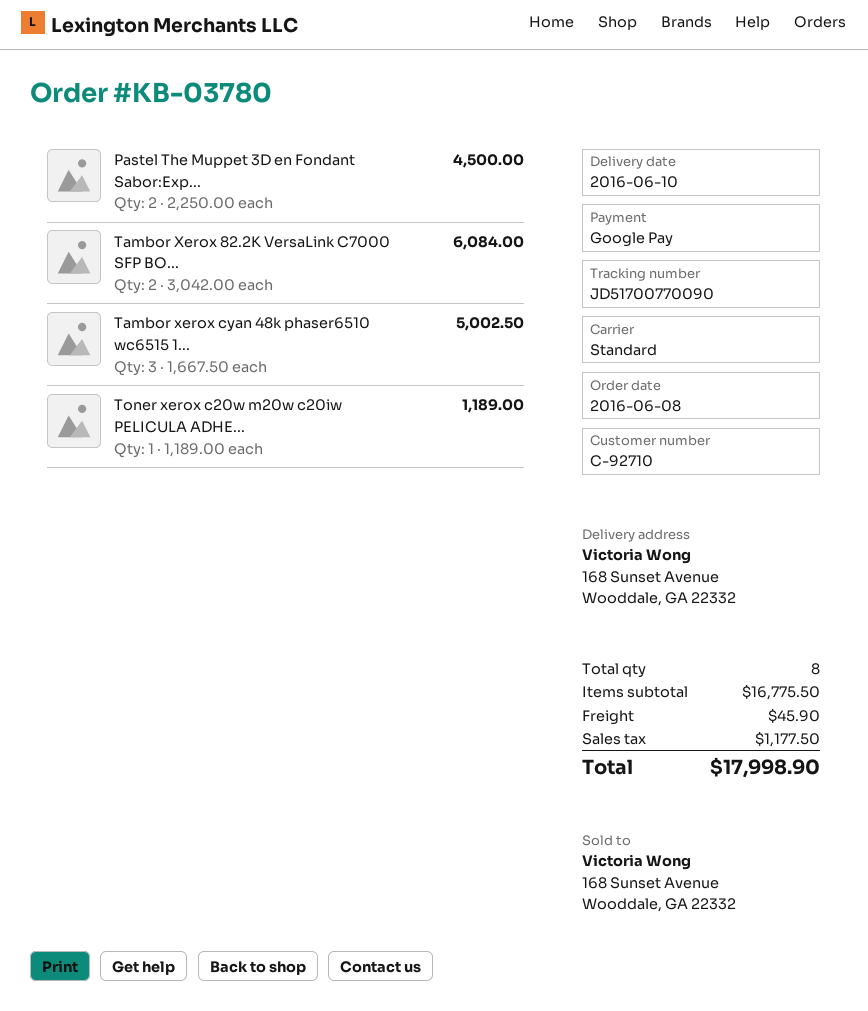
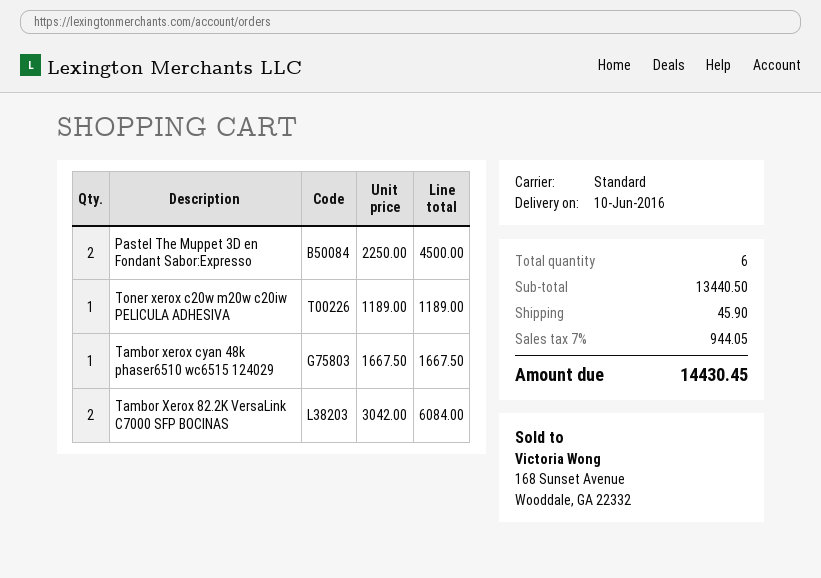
Tambor xerox cyan 48k phaser6510 wc6515 1...: 3 x 1667.50 = 5002.50 -> 1 x 1667.50 = 1667.50
total quantity: 8 -> 6
subtotal: 16775.50 -> 13440.50
tax: 1177.50 -> 944.05
total: 17998.90 -> 14430.45

